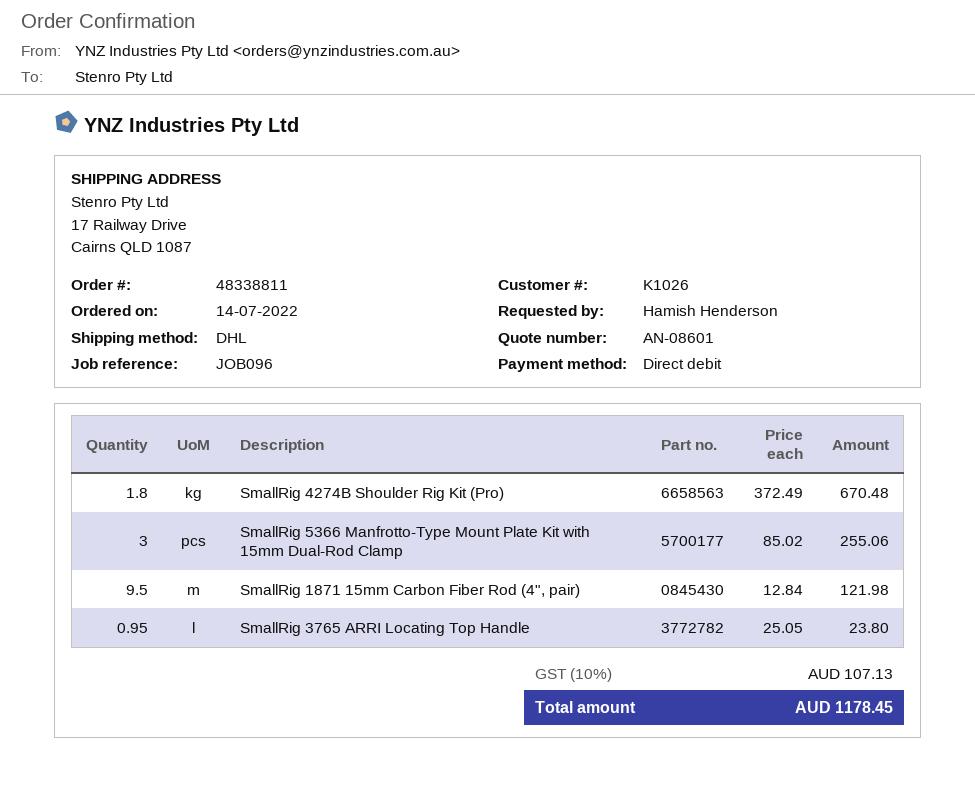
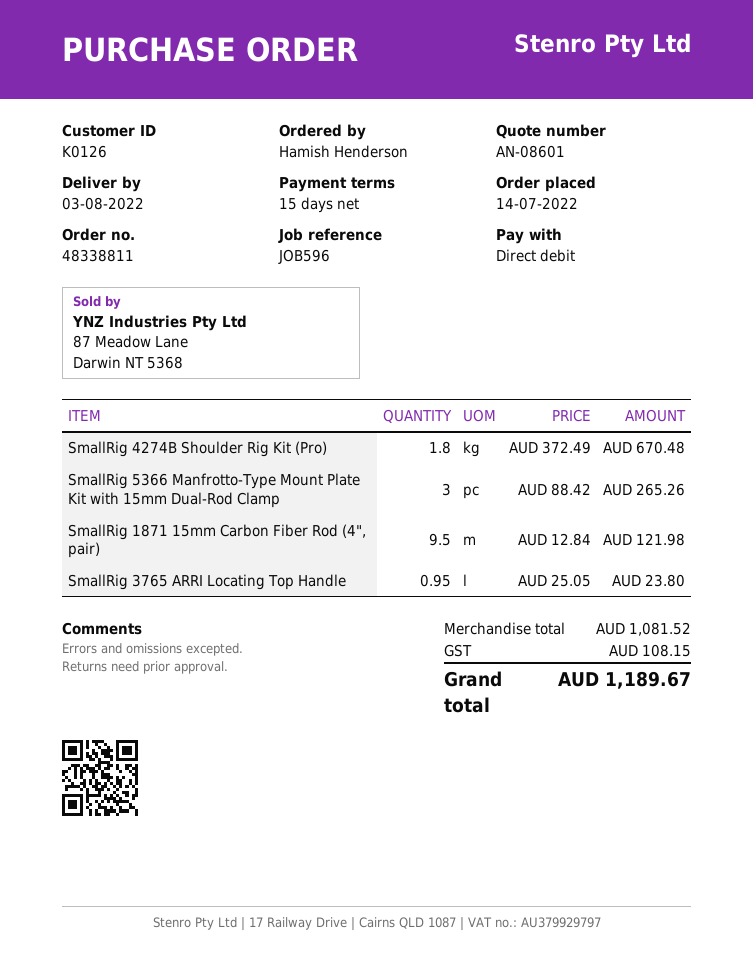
customer number: K1026 -> K0126
reference: JOB096 -> JOB596
SmallRig 5366 Manfrotto-Type Mount Plate Kit with 15mm Dual-Rod Clamp: 3 x 85.02 = 255.06 -> 3 x 88.42 = 265.26
tax: 107.13 -> 108.15
total: 1178.45 -> 1189.67

